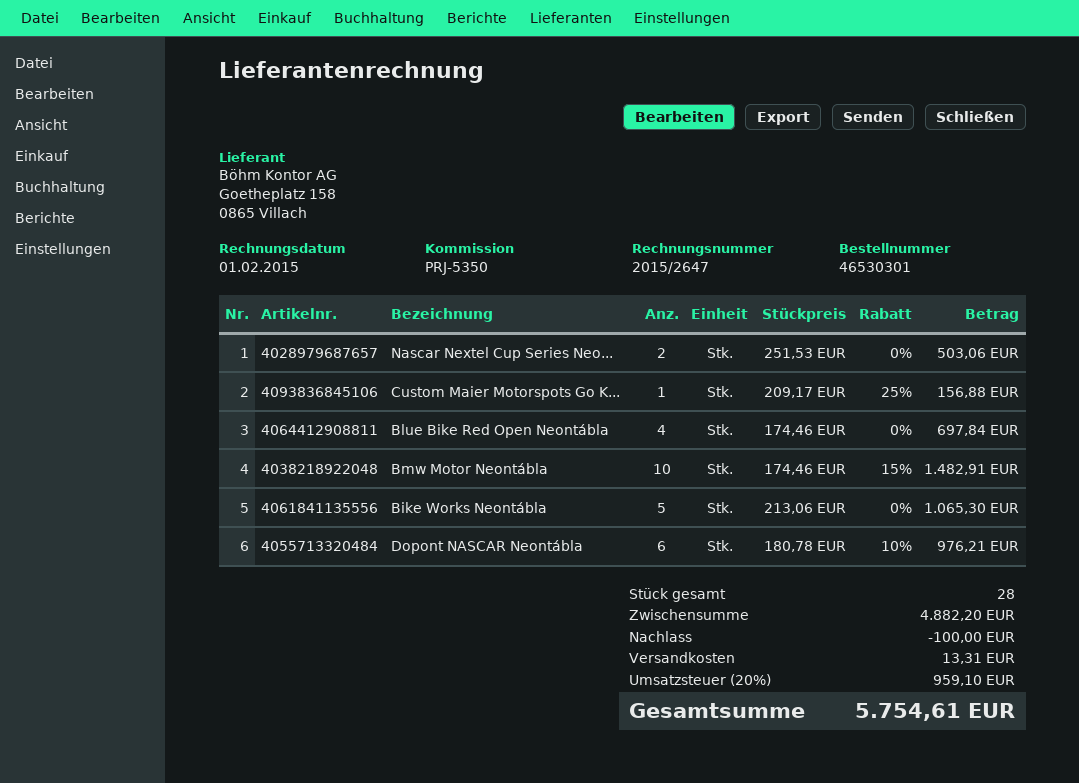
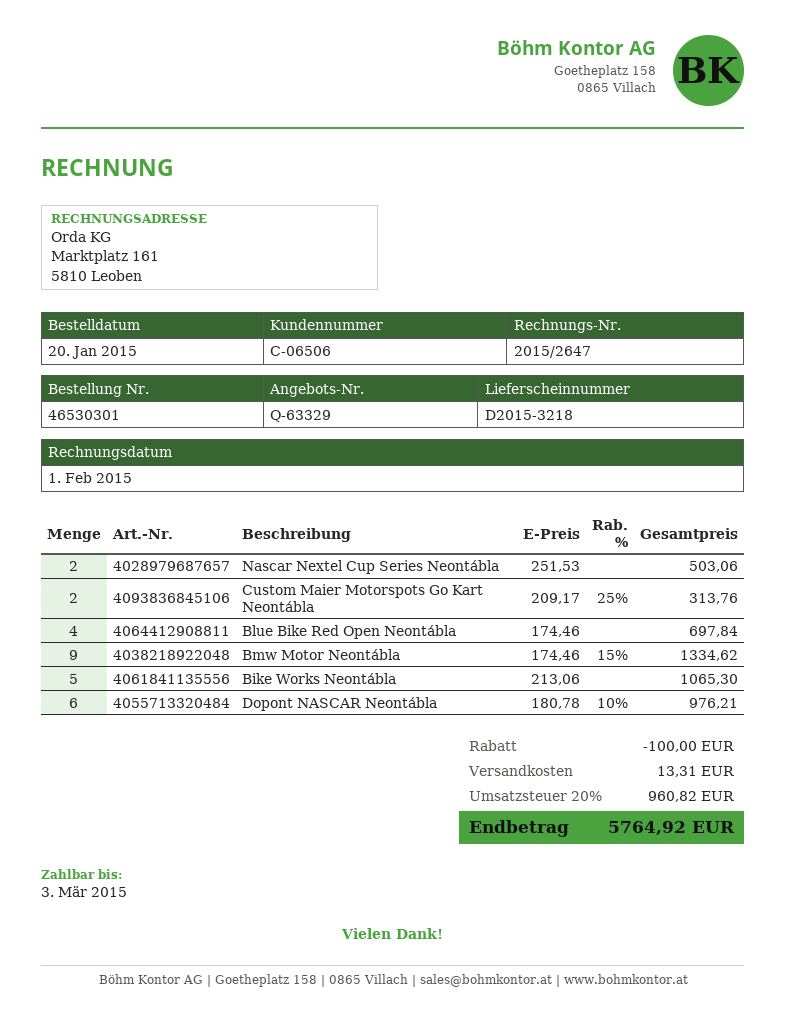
Custom Maier Motorspots Go K...: 1 x 209.17 - 25% = 156.88 -> 2 x 209.17 - 25% = 313.76
Bmw Motor Neontábla: 10 x 174.46 - 15% = 1482.91 -> 9 x 174.46 - 15% = 1334.62
tax: 20% = 959.10 -> 20% = 960.82
total: 5754.61 -> 5764.92

